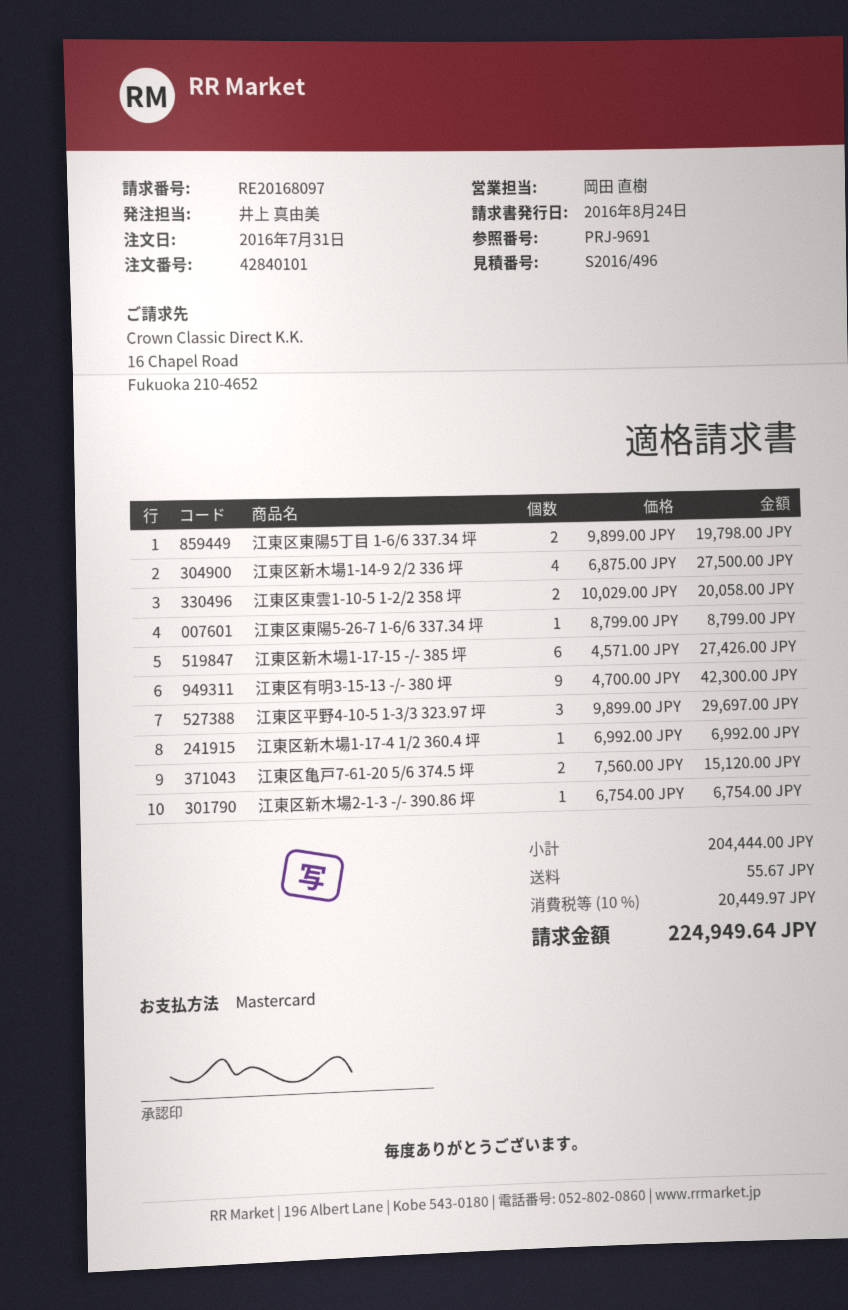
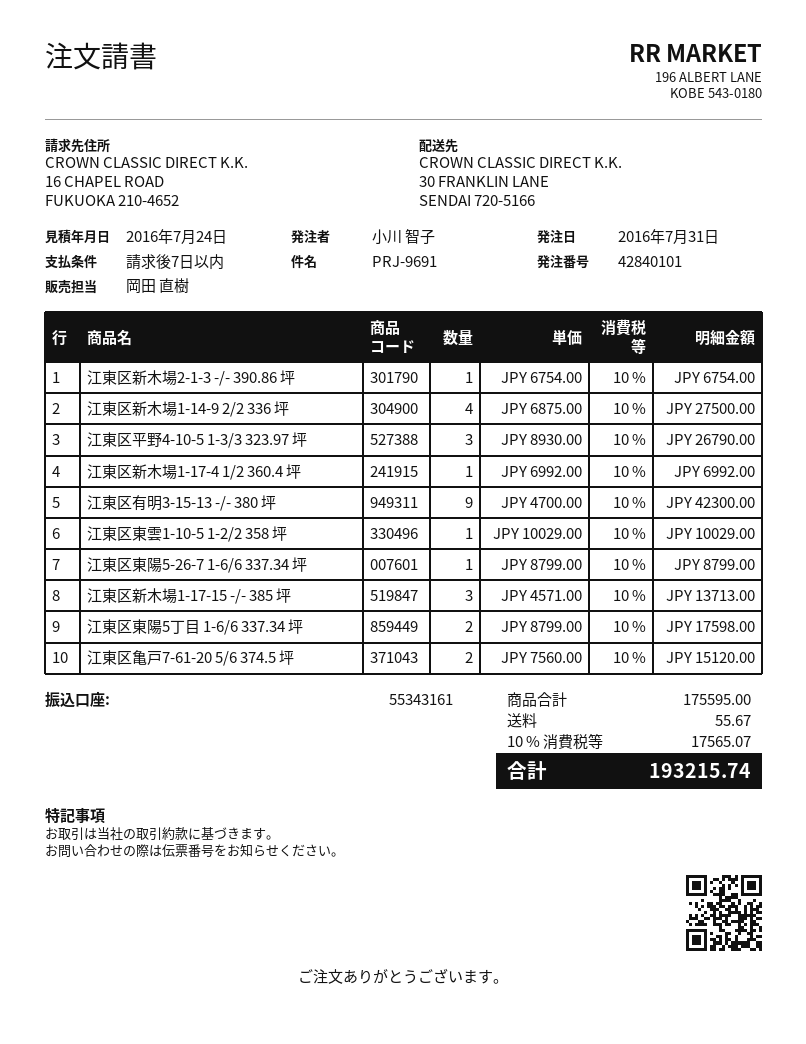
ordered by: 井上 真由美 -> 小川 智子
江東区東陽5丁目 1-6/6 337.34 坪: 2 x 9899.00 = 19798.00 -> 2 x 8799.00 = 17598.00
江東区東雲1-10-5 1-2/2 358 坪: 2 x 10029.00 = 20058.00 -> 1 x 10029.00 = 10029.00
江東区新木場1-17-15 -/- 385 坪: 6 x 4571.00 = 27426.00 -> 3 x 4571.00 = 13713.00
江東区平野4-10-5 1-3/3 323.97 坪: 3 x 9899.00 = 29697.00 -> 3 x 8930.00 = 26790.00
subtotal: 204444.00 -> 175595.00
tax: 10% = 20449.97 -> 10% = 17565.07
total: 224949.64 -> 193215.74

